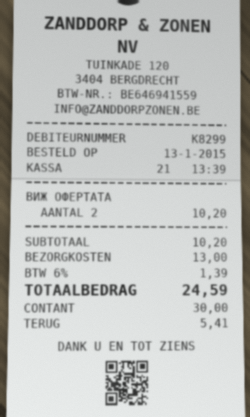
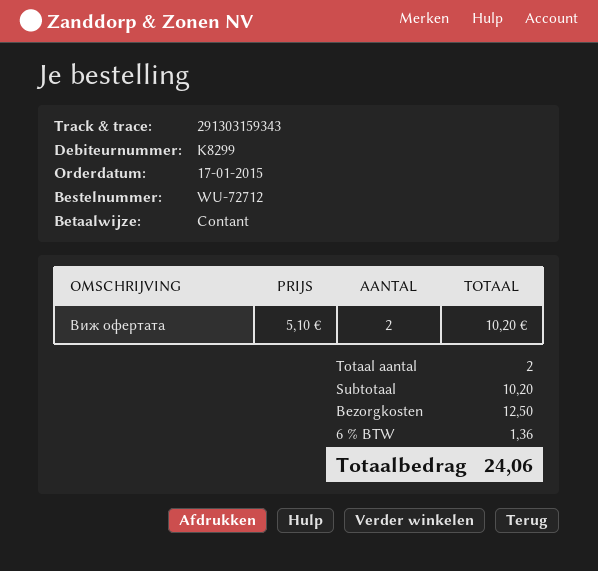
order date: 2015-01-13 -> 2015-01-17
shipping: 13.00 -> 12.50
tax: 6% = 1.39 -> 6% = 1.36
total: 24.59 -> 24.06

